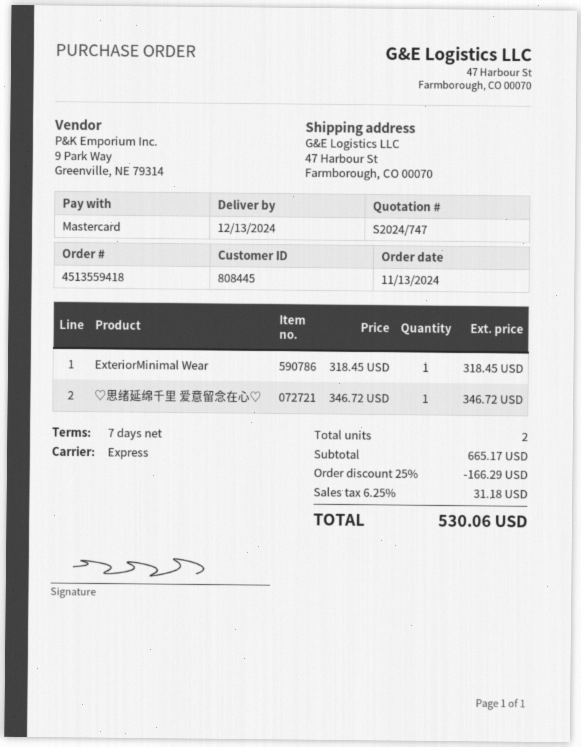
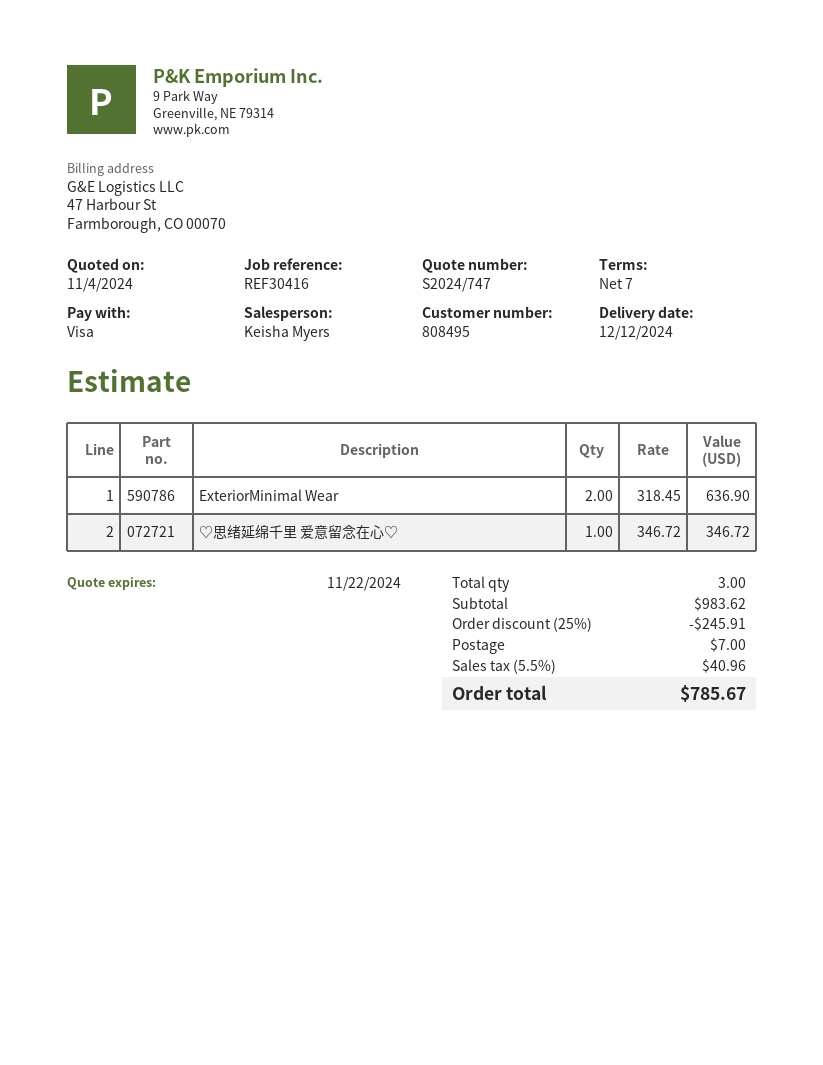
delivery date: 2024-12-13 -> 2024-12-12
customer number: 808445 -> 808495
payment method: Mastercard -> Visa
ExteriorMinimal Wear: 1 x 318.45 = 318.45 -> 2 x 318.45 = 636.90
total quantity: 2 -> 3
subtotal: 665.17 -> 983.62
discount: 25% = 166.29 -> 25% = 245.91
shipping: none -> 7.00
tax: 6.25% = 31.18 -> 5.5% = 40.96
total: 530.06 -> 785.67

